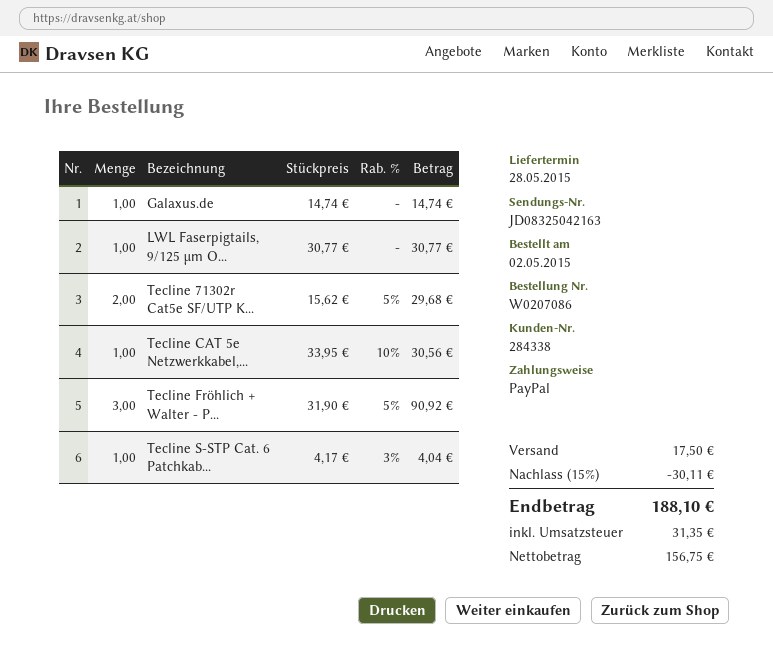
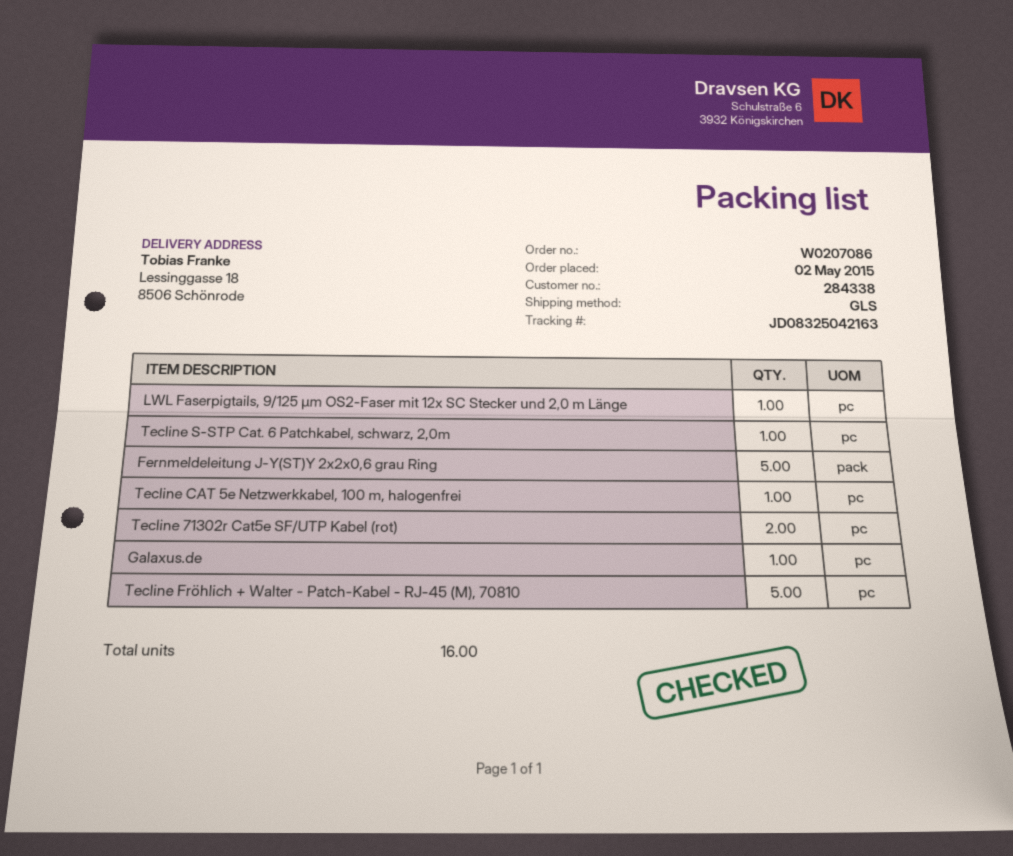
Tecline Fröhlich + Walter - P...: 3 -> 5
Fernmeldeleitung J-Y(ST)Y 2x2x0,6 grau Ring: none -> 5

